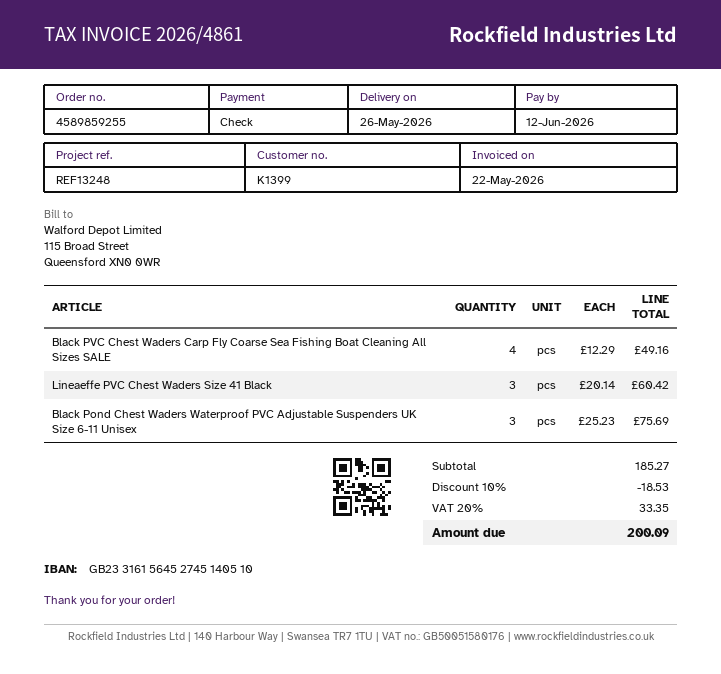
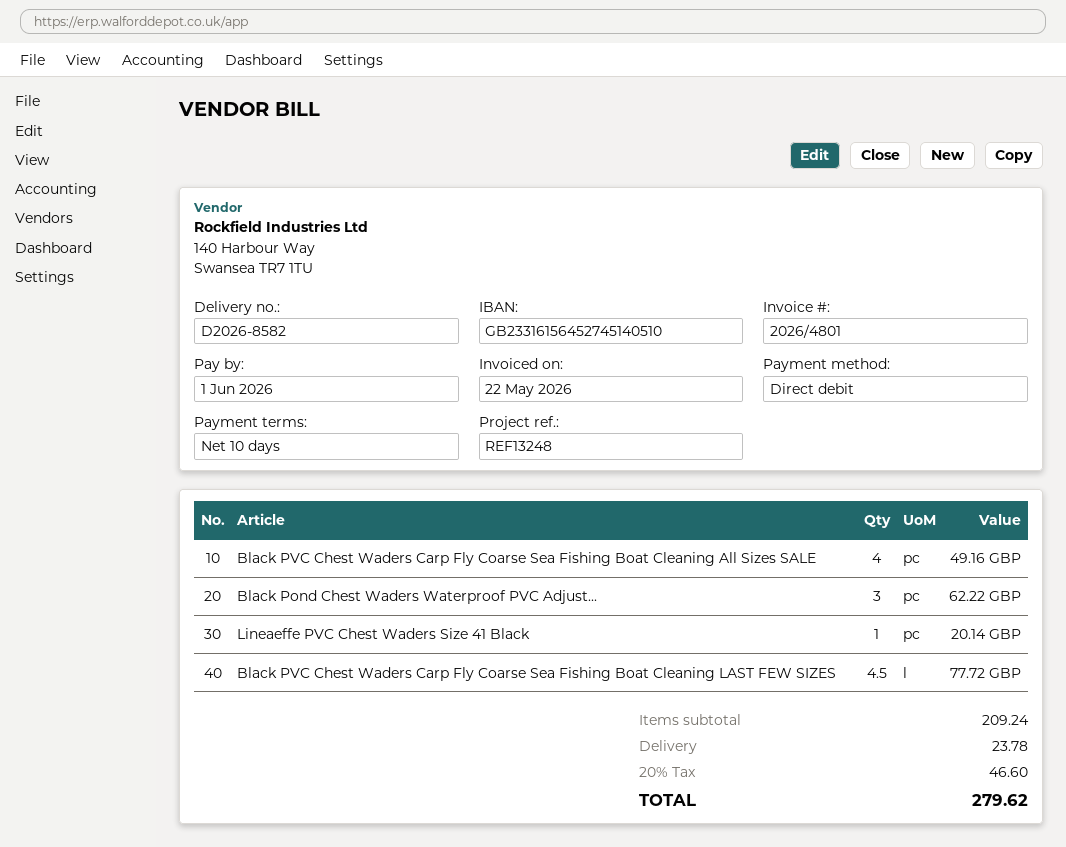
invoice number: 2026/4861 -> 2026/4801
due date: 2026-06-12 -> 2026-06-01
payment method: cheque -> direct debit
Lineaeffe PVC Chest Waders Size 41 Black: 3 for 60.42 -> 1 for 20.14
Black Pond Chest Waders Waterproof PVC Adjustable Suspenders UK Size 6-11 Unisex: 3 for 75.69 -> 3 for 62.22
Black PVC Chest Waders Carp Fly Coarse Sea Fishing Boat Cleaning LAST FEW SIZES: none -> 4.5 for 77.72
subtotal: 185.27 -> 209.24
discount: 10% = 18.53 -> none
shipping: none -> 23.78
tax: 20% = 33.35 -> 20% = 46.60
total: 200.09 -> 279.62

